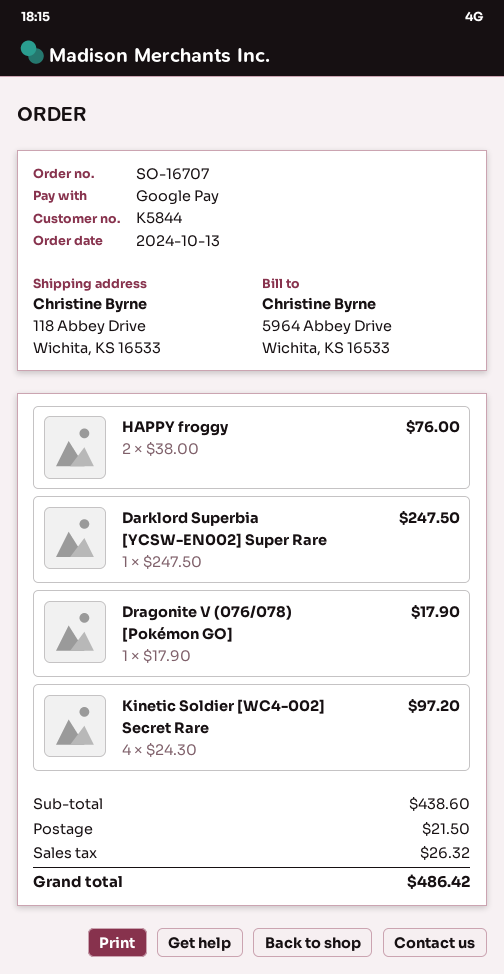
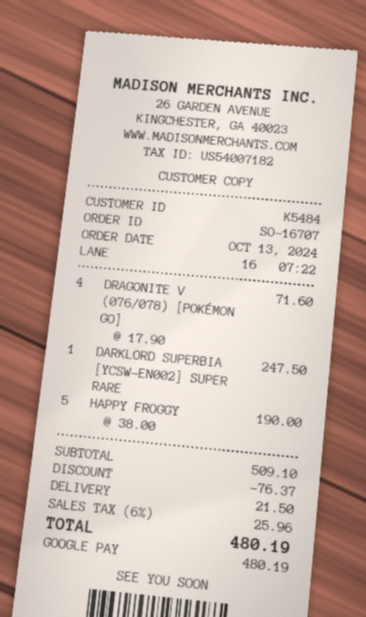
customer number: K5844 -> K5484
HAPPY froggy: 2 x 38.00 = 76.00 -> 5 x 38.00 = 190.00
Dragonite V (076/078) [Pokémon GO]: 1 x 17.90 = 17.90 -> 4 x 17.90 = 71.60
Kinetic Soldier [WC4-002] Secret Rare: 4 x 24.30 = 97.20 -> none
subtotal: 438.60 -> 509.10
discount: none -> 76.37
tax: 26.32 -> 25.96
total: 486.42 -> 480.19

